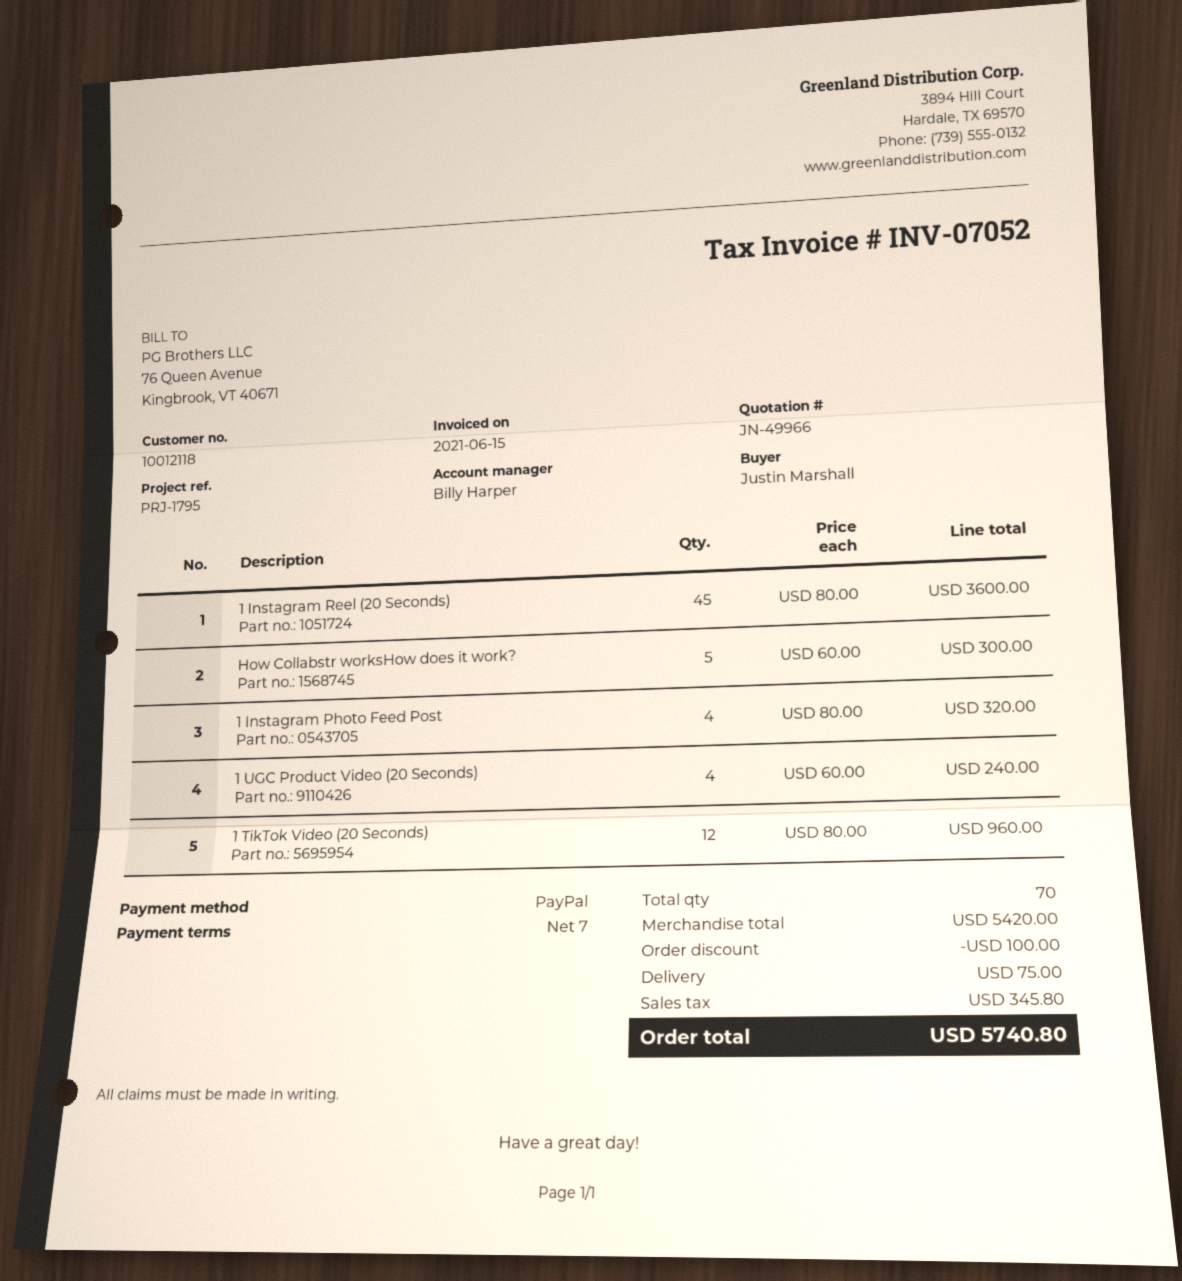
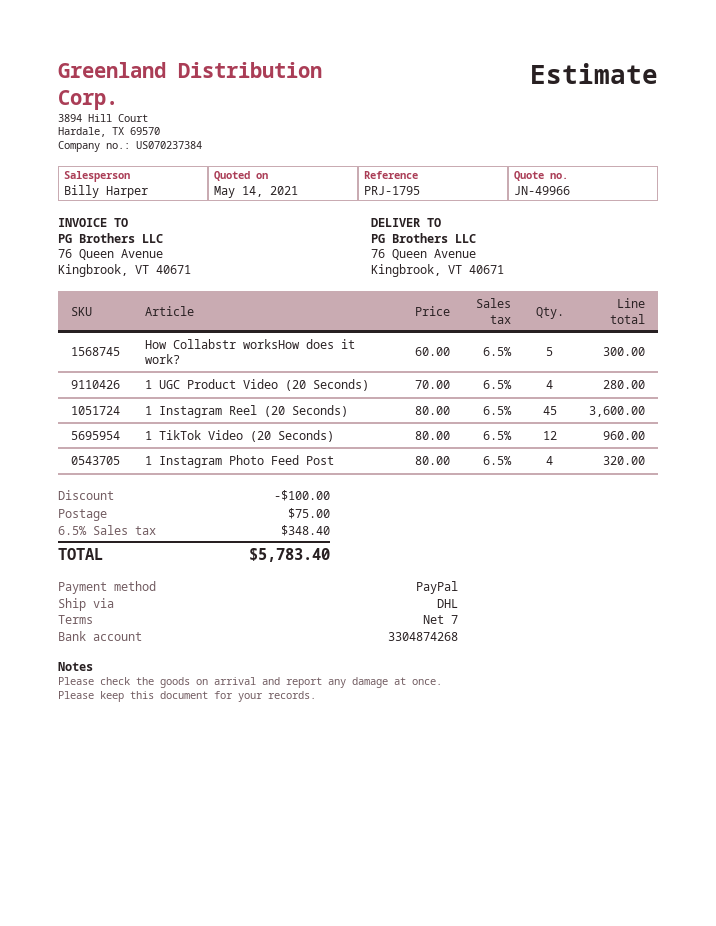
1 UGC Product Video (20 Seconds): 4 x 60.00 = 240.00 -> 4 x 70.00 = 280.00
tax: 345.80 -> 348.40
total: 5740.80 -> 5783.40

